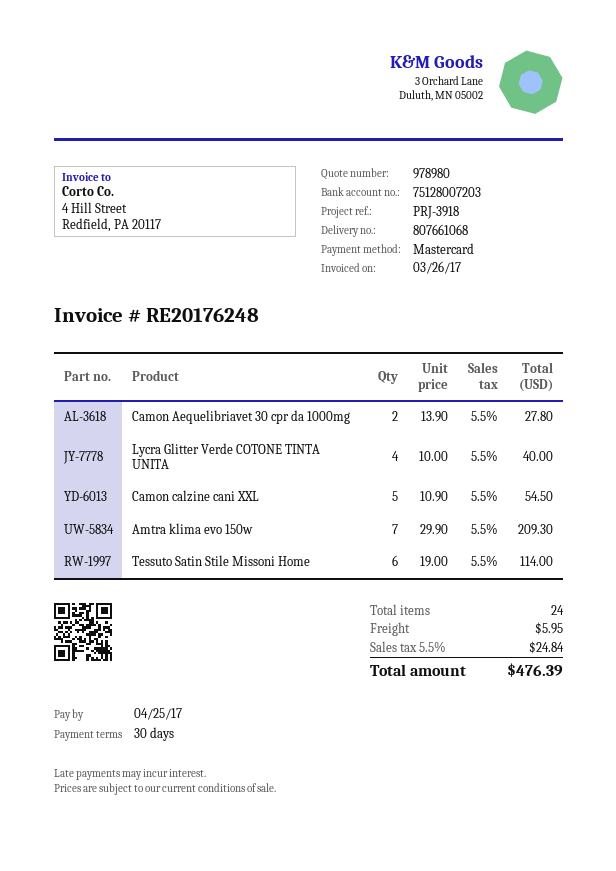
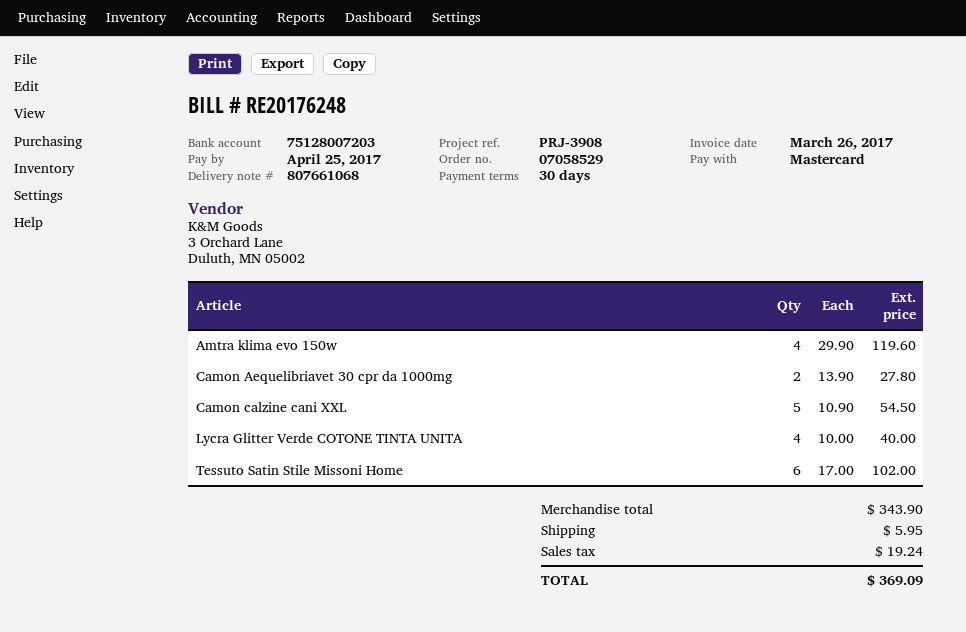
reference: PRJ-3918 -> PRJ-3908
Amtra klima evo 150w: 7 x 29.90 = 209.30 -> 4 x 29.90 = 119.60
Tessuto Satin Stile Missoni Home: 6 x 19.00 = 114.00 -> 6 x 17.00 = 102.00
tax: 24.84 -> 19.24
total: 476.39 -> 369.09

